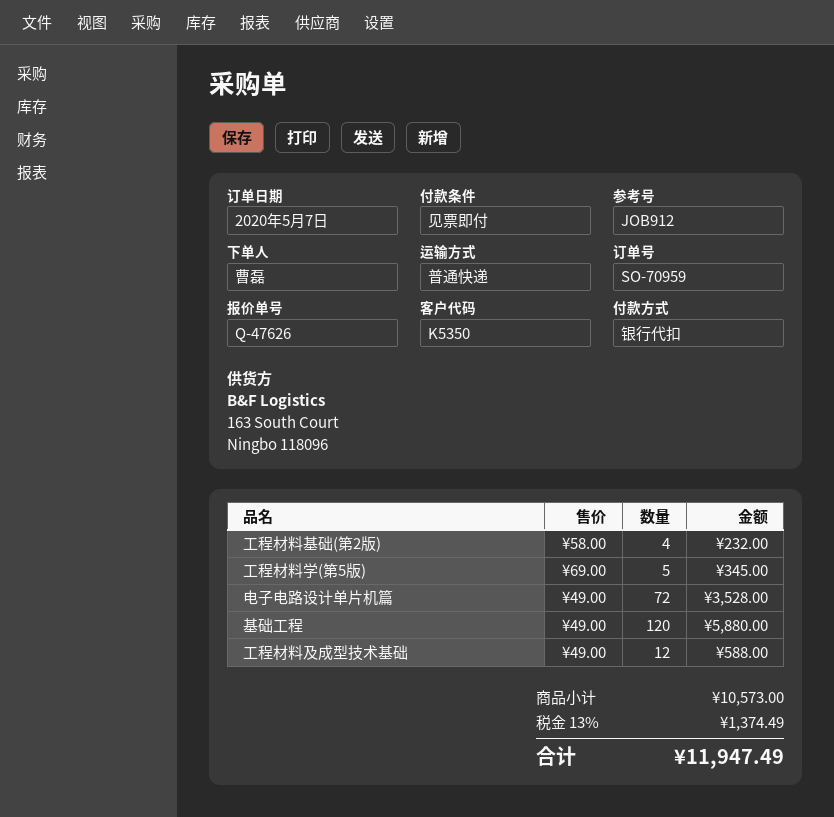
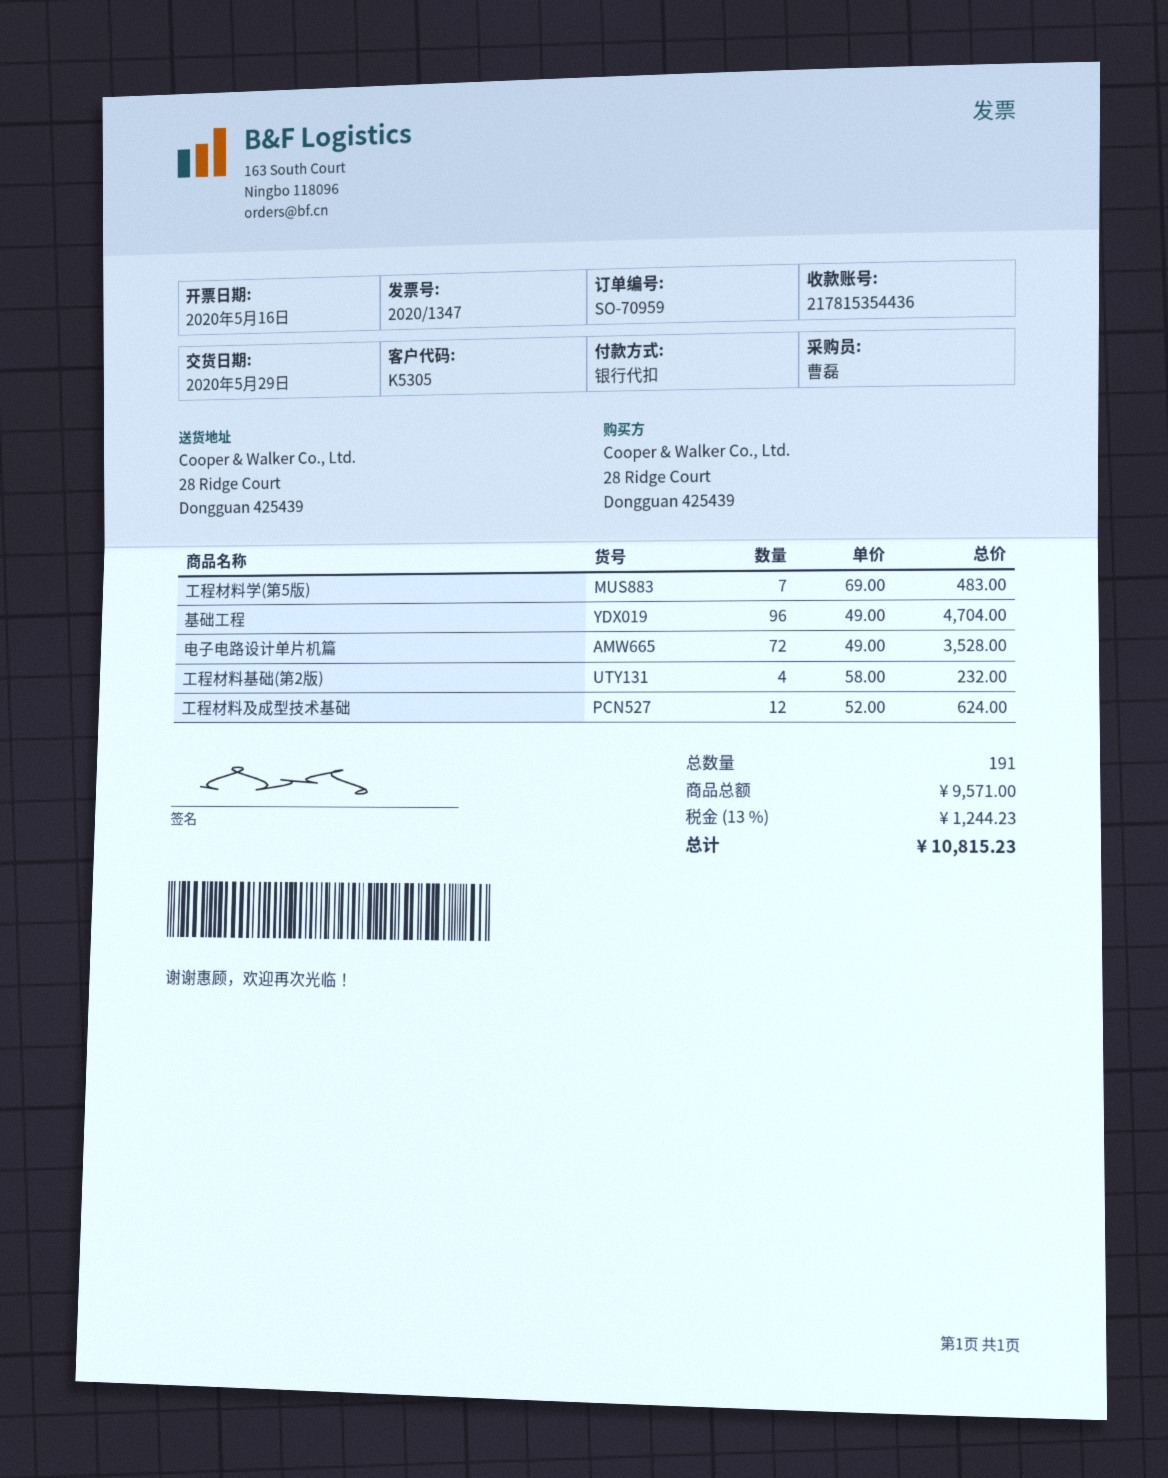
customer number: K5350 -> K5305
工程材料学(第5版): 5 x 69.00 = 345.00 -> 7 x 69.00 = 483.00
基础工程: 120 x 49.00 = 5880.00 -> 96 x 49.00 = 4704.00
工程材料及成型技术基础: 12 x 49.00 = 588.00 -> 12 x 52.00 = 624.00
subtotal: 10573.00 -> 9571.00
tax: 13% = 1374.49 -> 13% = 1244.23
total: 11947.49 -> 10815.23

